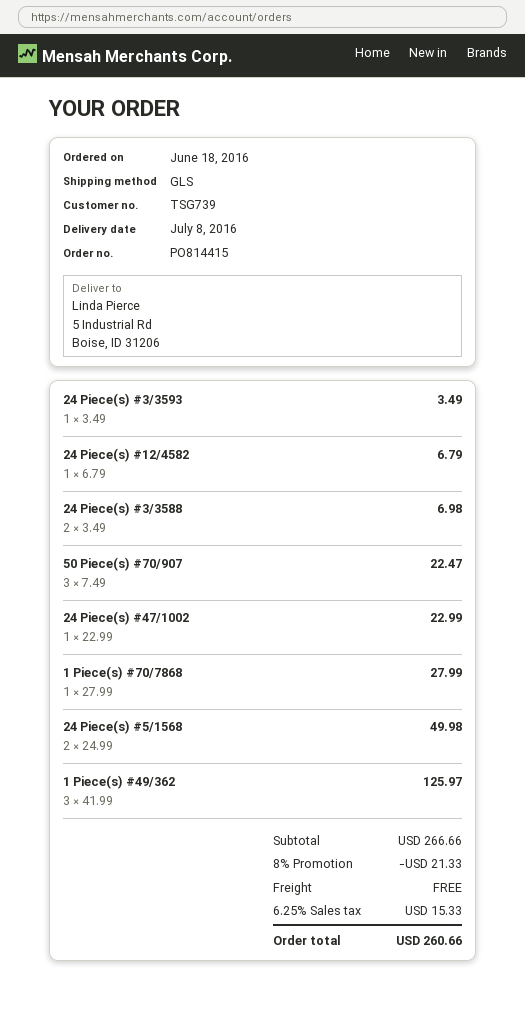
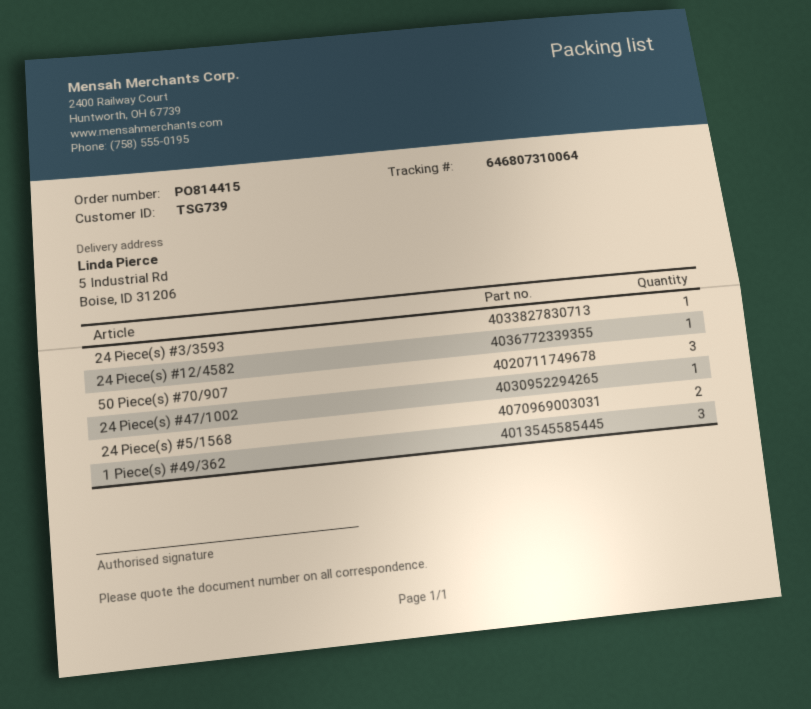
24 Piece(s) #3/3588: 2 -> none
1 Piece(s) #70/7868: 1 -> none

